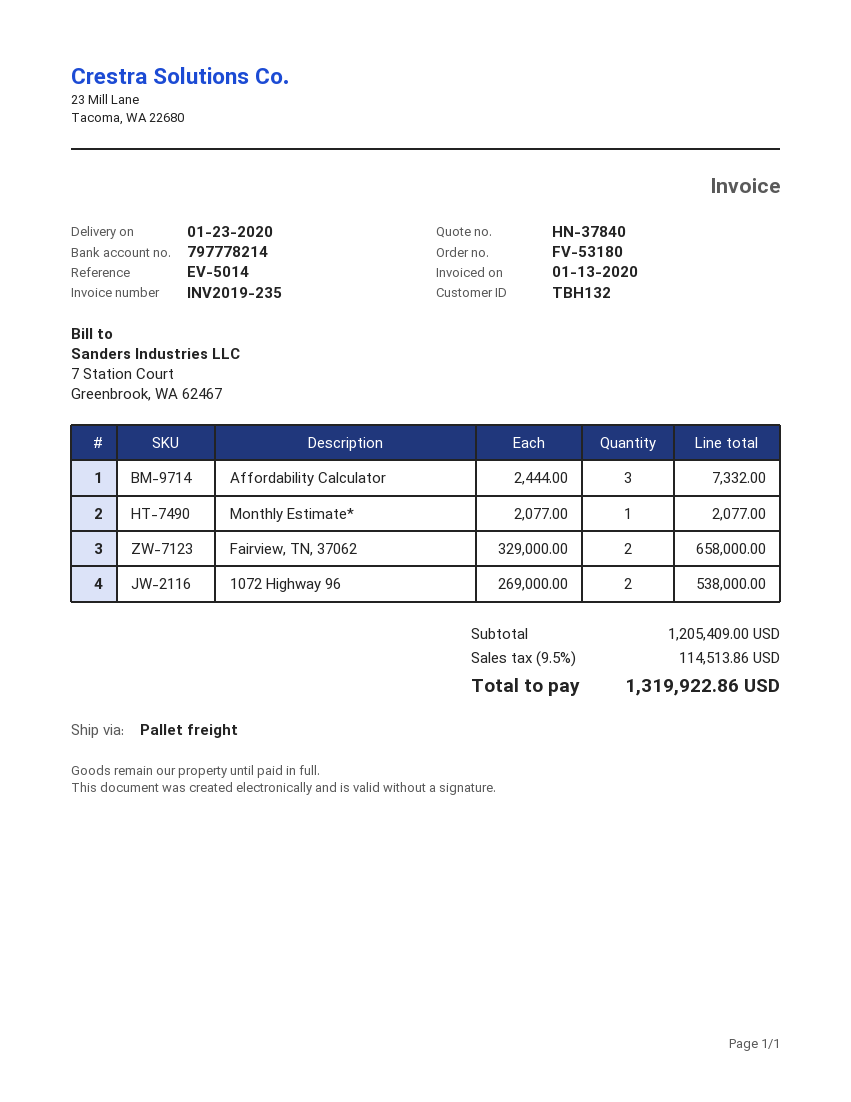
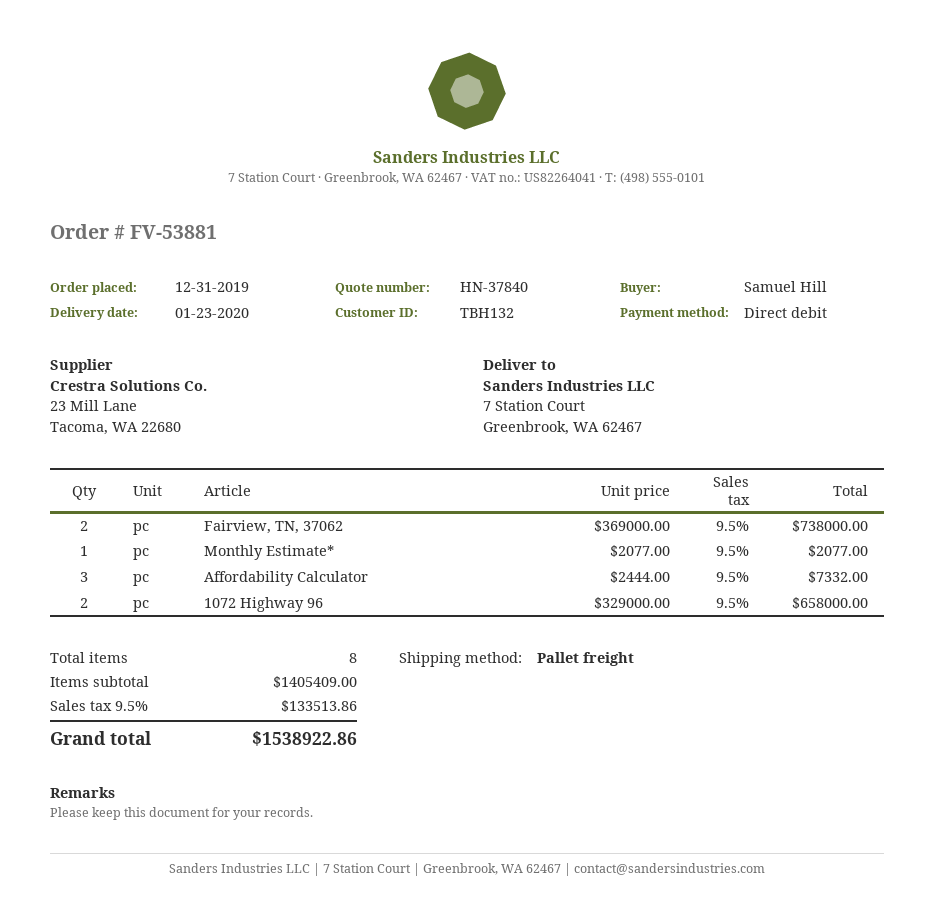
order number: FV-53180 -> FV-53881
Fairview, TN, 37062: 2 x 329000.00 = 658000.00 -> 2 x 369000.00 = 738000.00
1072 Highway 96: 2 x 269000.00 = 538000.00 -> 2 x 329000.00 = 658000.00
subtotal: 1205409.00 -> 1405409.00
tax: 9.5% = 114513.86 -> 9.5% = 133513.86
total: 1319922.86 -> 1538922.86

